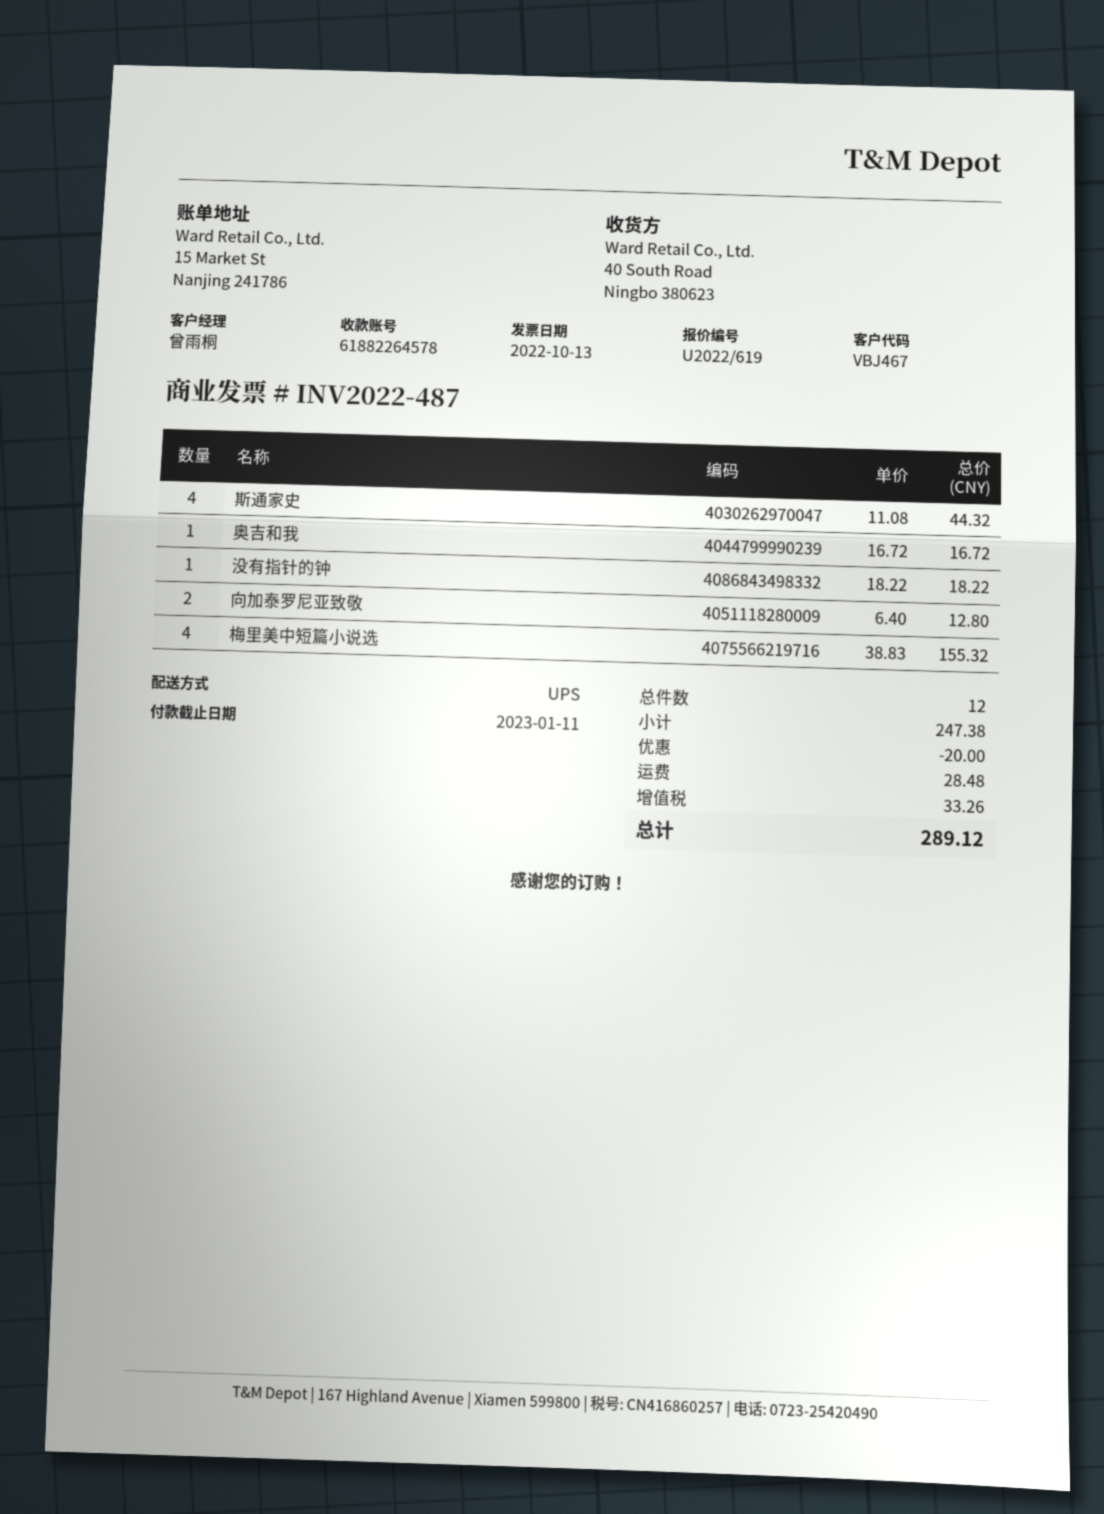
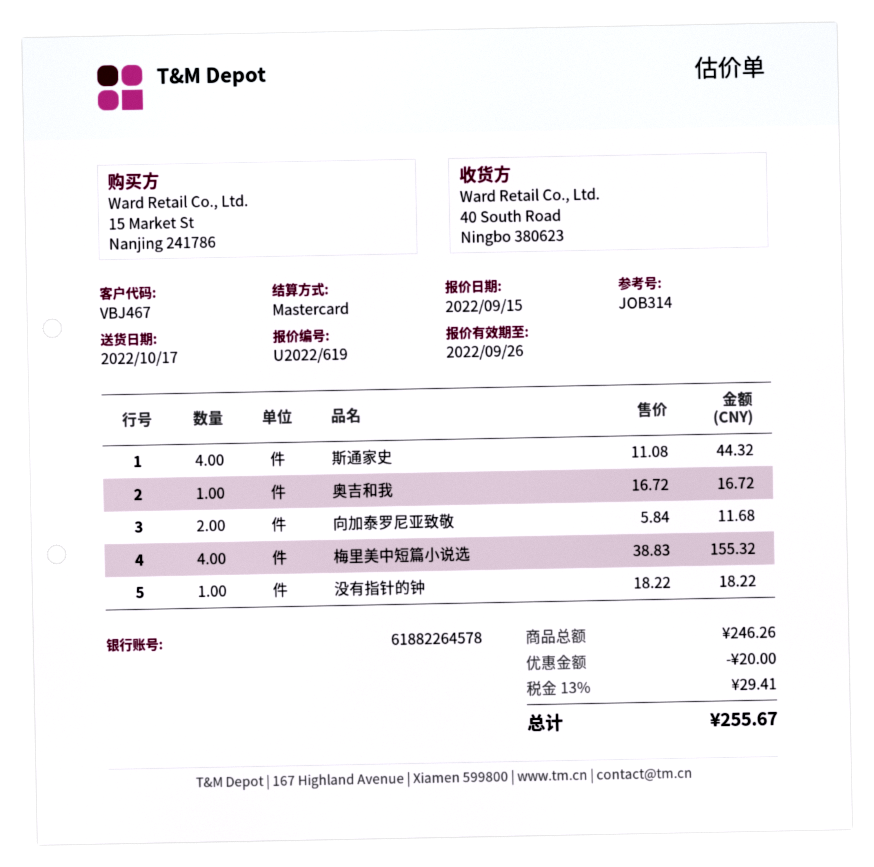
向加泰罗尼亚致敬: 2 x 6.40 = 12.80 -> 2 x 5.84 = 11.68
subtotal: 247.38 -> 246.26
shipping: 28.48 -> none
tax: 33.26 -> 29.41
total: 289.12 -> 255.67

